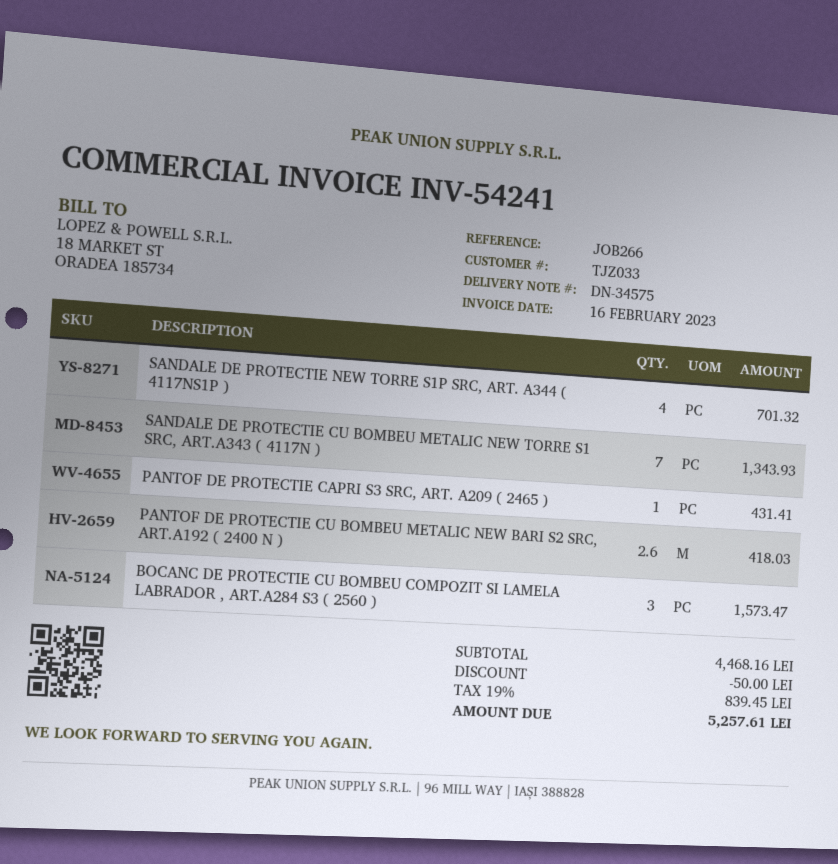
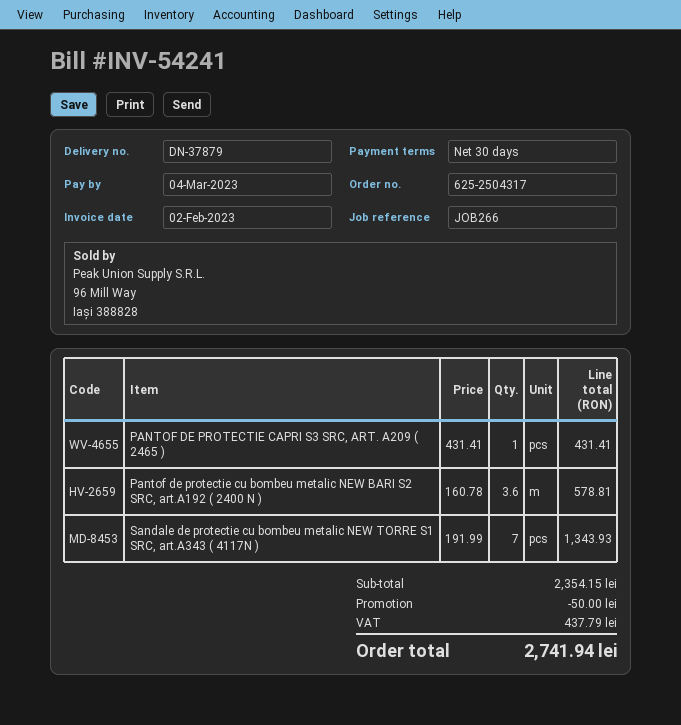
delivery note number: DN-34575 -> DN-37879
invoice date: 2023-02-16 -> 2023-02-02
SANDALE DE PROTECTIE NEW TORRE S1P SRC, ART. A344 ( 4117NS1P ): 4 for 701.32 -> none
PANTOF DE PROTECTIE CU BOMBEU METALIC NEW BARI S2 SRC, ART.A192 ( 2400 N ): 2.6 for 418.03 -> 3.6 for 578.81
BOCANC DE PROTECTIE CU BOMBEU COMPOZIT SI LAMELA LABRADOR , ART.A284 S3 ( 2560 ): 3 for 1573.47 -> none
subtotal: 4468.16 -> 2354.15
tax: 839.45 -> 437.79
total: 5257.61 -> 2741.94

